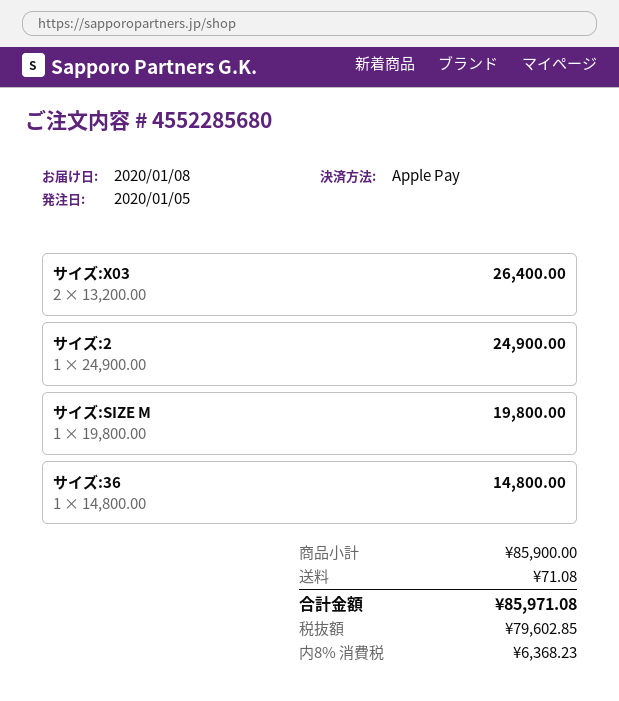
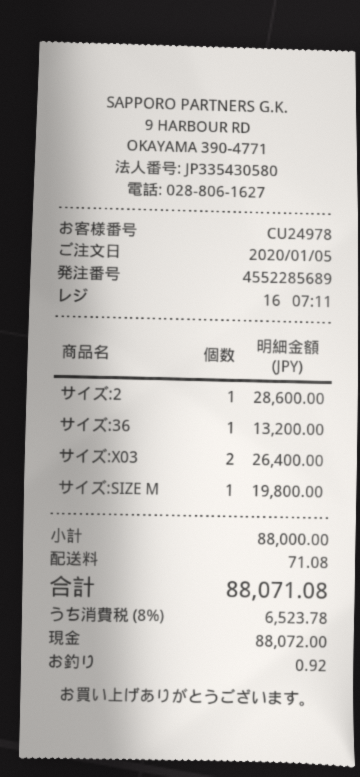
order number: 4552285680 -> 4552285689
payment method: Apple Pay -> cash
サイズ:2: 1 for 24900.00 -> 1 for 28600.00
サイズ:36: 1 for 14800.00 -> 1 for 13200.00
subtotal: 85900.00 -> 88000.00
tax: 8% = 6368.23 -> 8% = 6523.78
total: 85971.08 -> 88071.08

